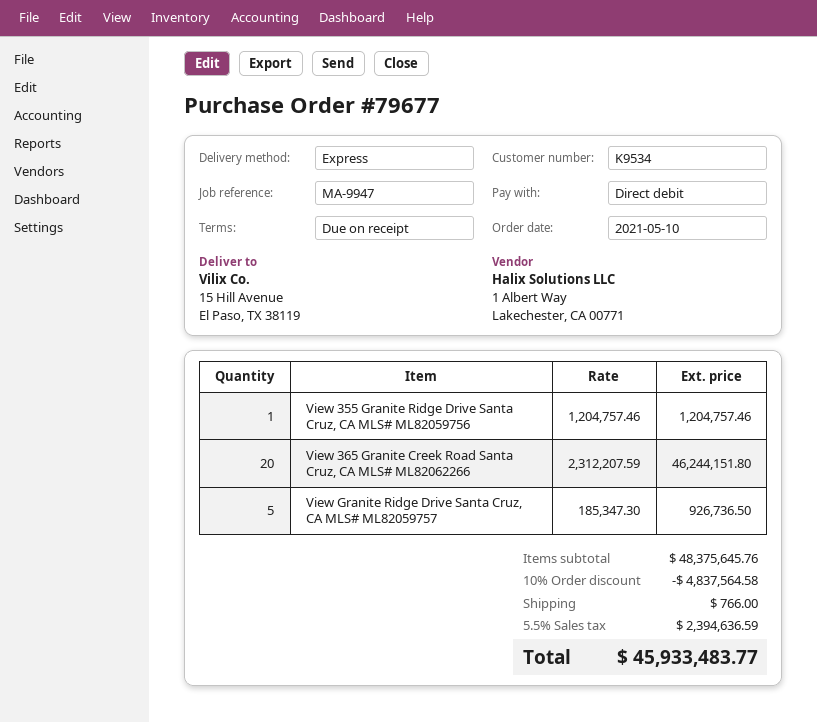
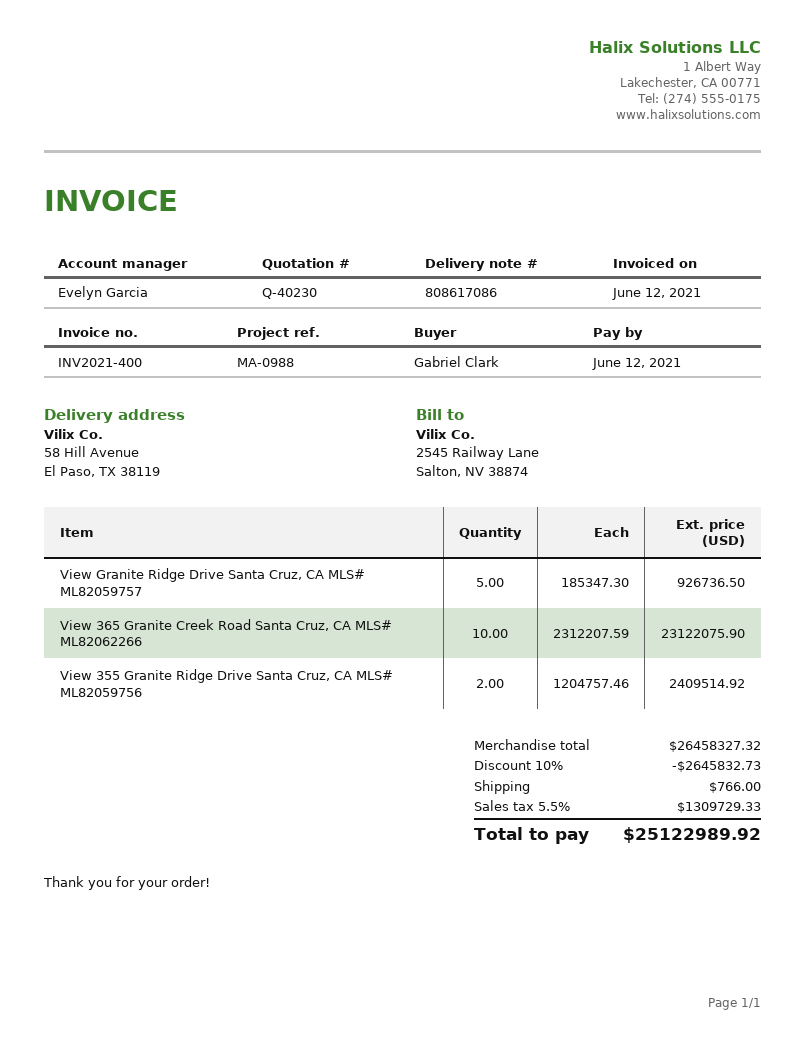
reference: MA-9947 -> MA-0988
ship to: 15 Hill Avenue, El Paso, TX 38119 -> 58 Hill Avenue, El Paso, TX 38119
View 355 Granite Ridge Drive Santa Cruz, CA MLS# ML82059756: 1 x 1204757.46 = 1204757.46 -> 2 x 1204757.46 = 2409514.92
View 365 Granite Creek Road Santa Cruz, CA MLS# ML82062266: 20 x 2312207.59 = 46244151.80 -> 10 x 2312207.59 = 23122075.90
subtotal: 48375645.76 -> 26458327.32
discount: 10% = 4837564.58 -> 10% = 2645832.73
tax: 5.5% = 2394636.59 -> 5.5% = 1309729.33
total: 45933483.77 -> 25122989.92

